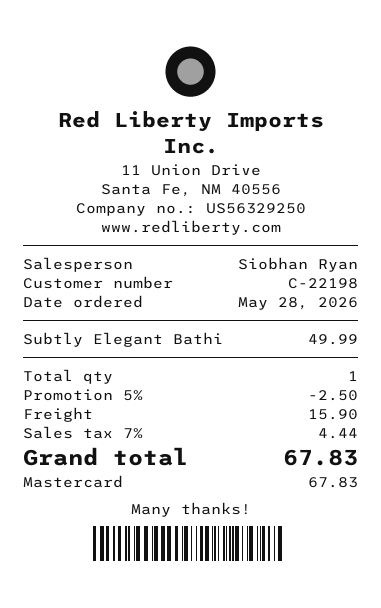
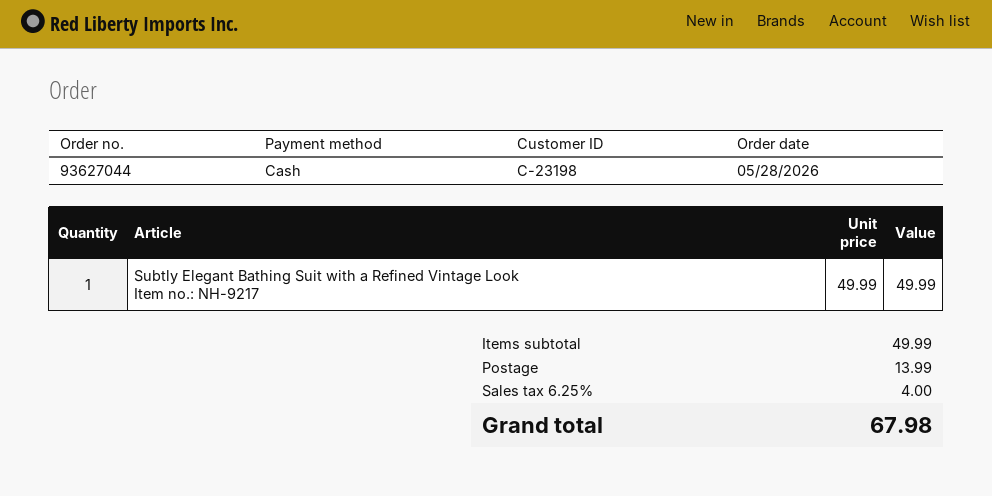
customer number: C-22198 -> C-23198
payment method: Mastercard -> cash
discount: 5% = 2.50 -> none
shipping: 15.90 -> 13.99
tax: 7% = 4.44 -> 6.25% = 4.00
total: 67.83 -> 67.98

